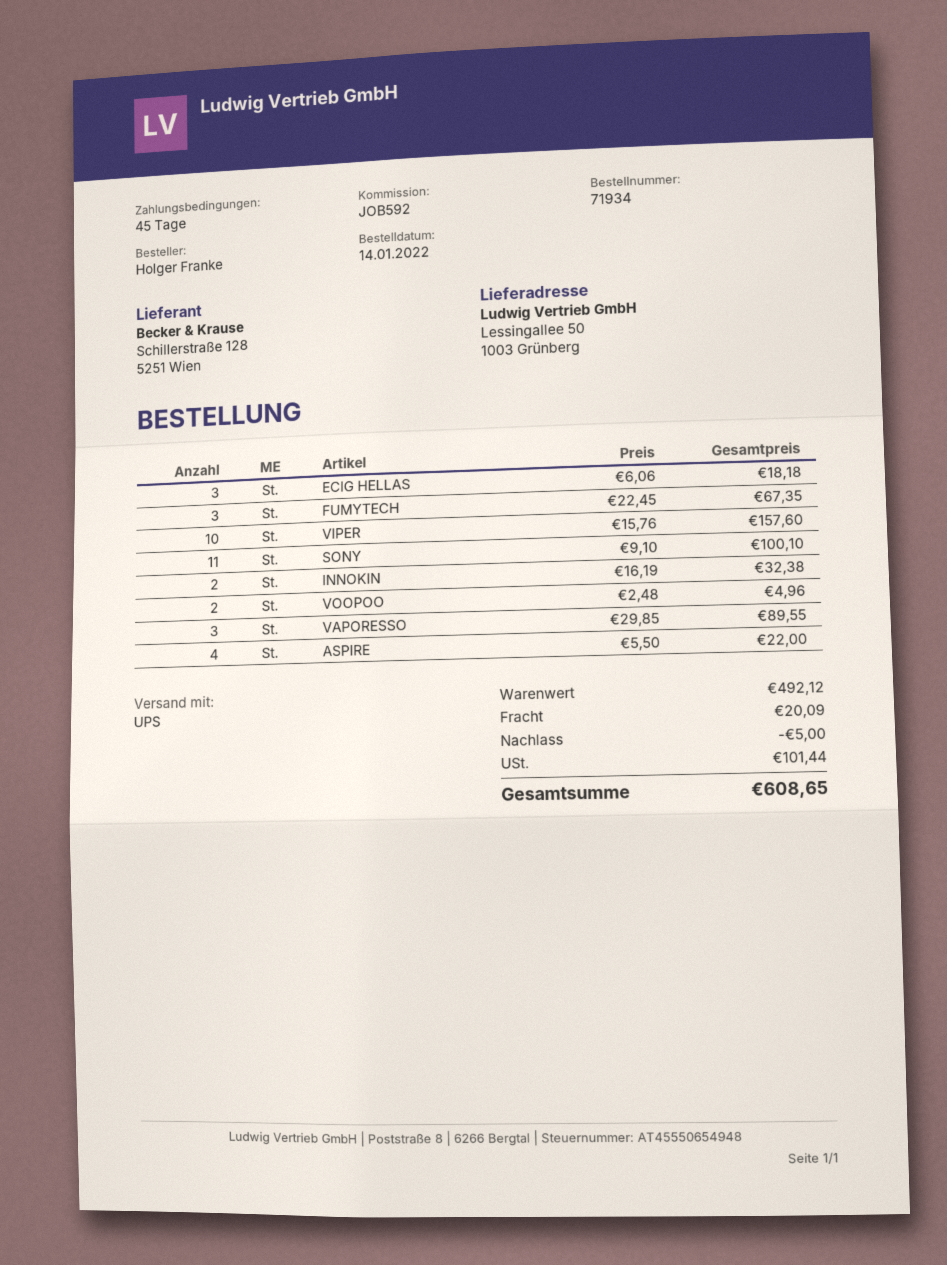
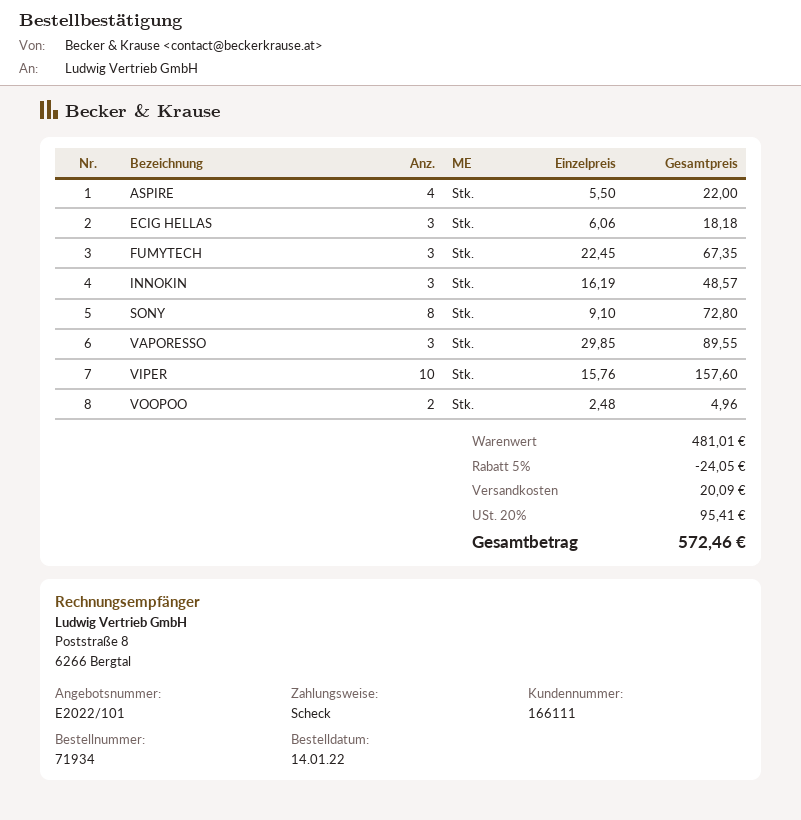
SONY: 11 x 9.10 = 100.10 -> 8 x 9.10 = 72.80
INNOKIN: 2 x 16.19 = 32.38 -> 3 x 16.19 = 48.57
subtotal: 492.12 -> 481.01
discount: 5.00 -> 24.05
tax: 101.44 -> 95.41
total: 608.65 -> 572.46

